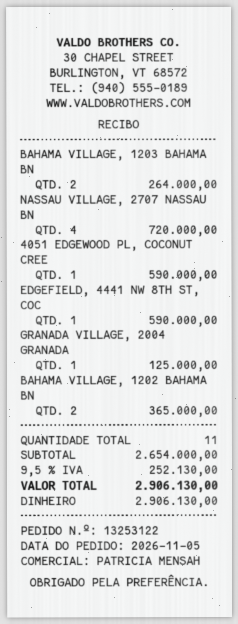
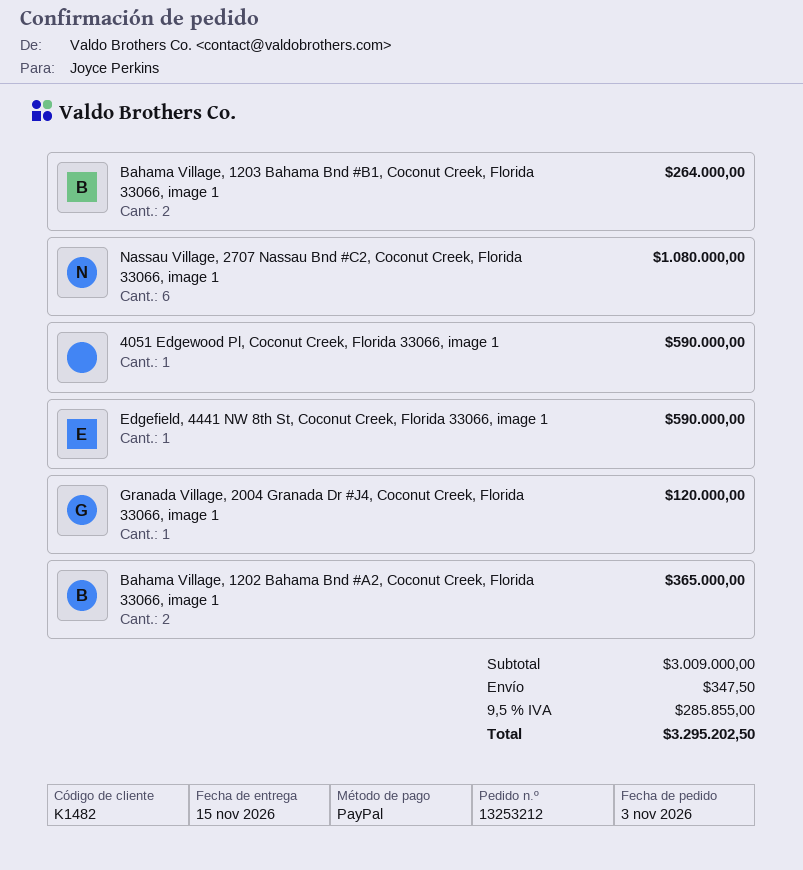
order number: 13253122 -> 13253212
order date: 2026-11-05 -> 2026-11-03
payment method: cash -> PayPal
NASSAU VILLAGE, 2707 NASSAU BN: 4 for 720000.00 -> 6 for 1080000.00
GRANADA VILLAGE, 2004 GRANADA: 1 for 125000.00 -> 1 for 120000.00
subtotal: 2654000.00 -> 3009000.00
shipping: none -> 347.50
tax: 9.5% = 252130.00 -> 9.5% = 285855.00
total: 2906130.00 -> 3295202.50

